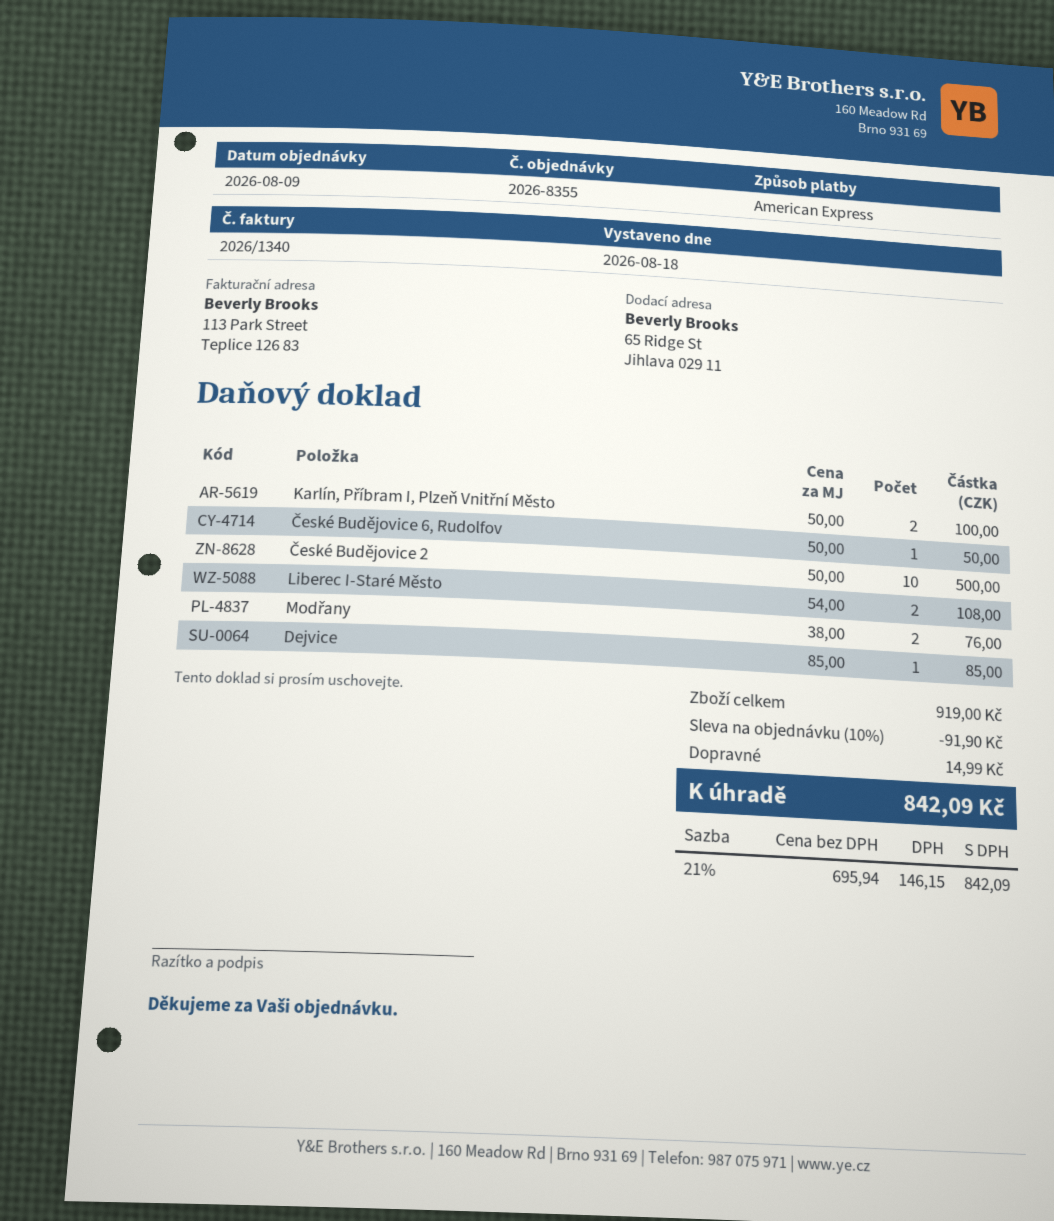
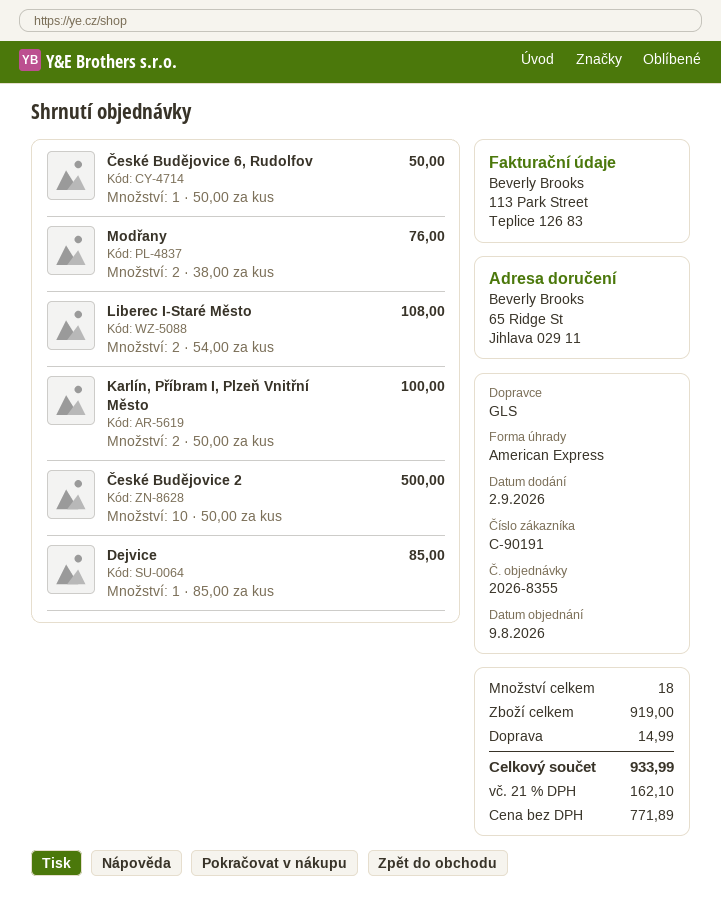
discount: 10% = 91.90 -> none
net: 695.94 -> 771.89
tax: 21% = 146.15 -> 21% = 162.10
total: 842.09 -> 933.99

